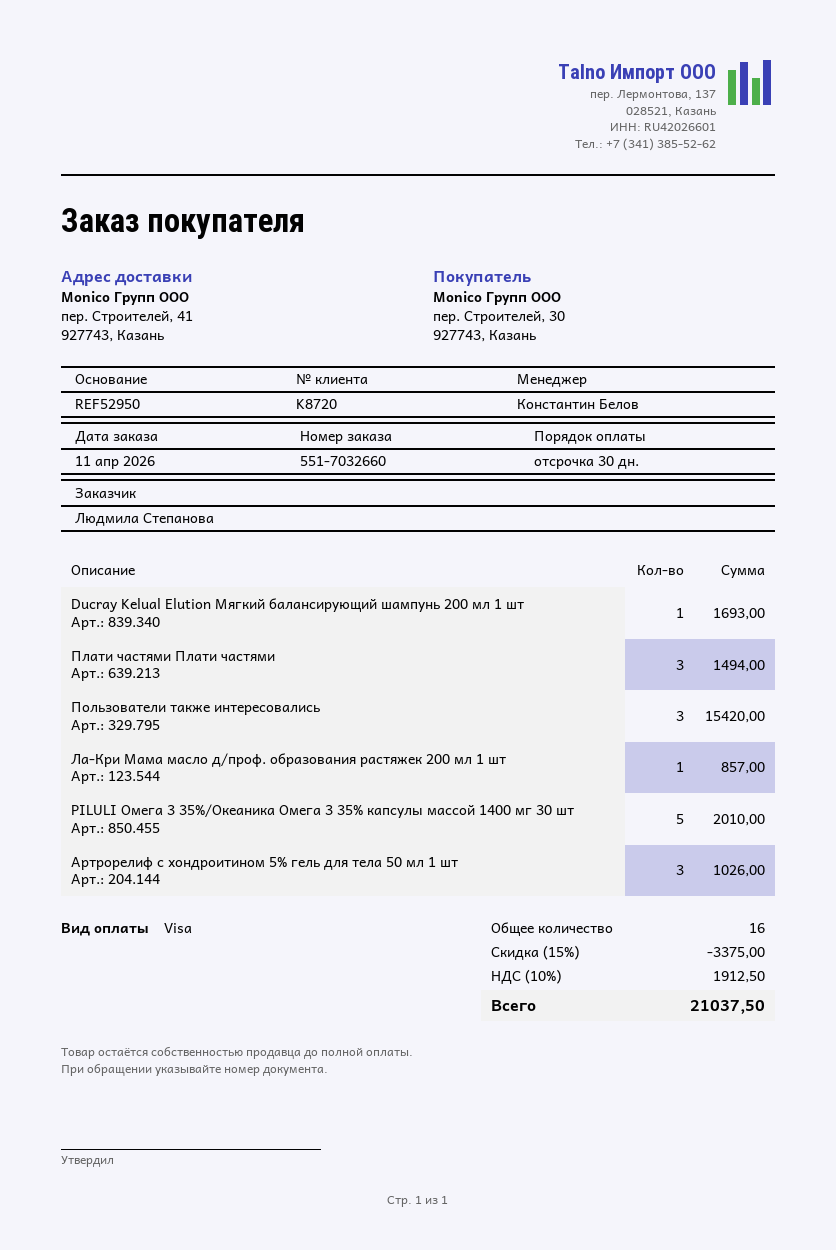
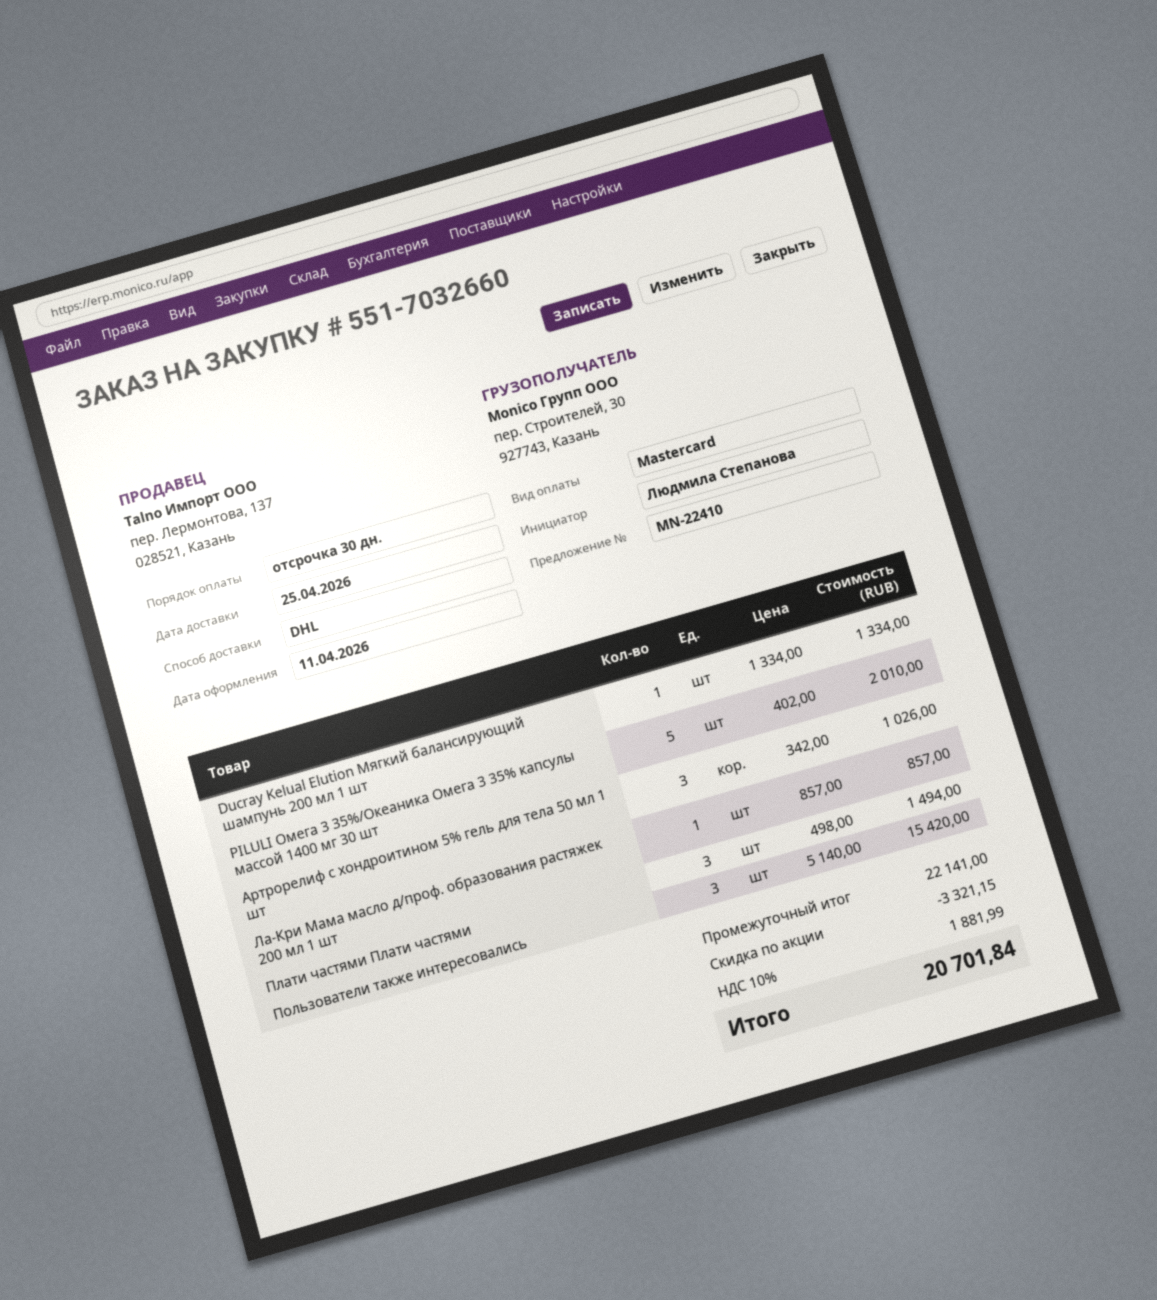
payment method: Visa -> Mastercard
ship to: пер. Строителей, 41, 927743, Казань -> пер. Строителей, 30, 927743, Казань
Ducray Kelual Elution Мягкий балансирующий шампунь 200 мл 1 шт: 1 for 1693.00 -> 1 for 1334.00
discount: 3375.00 -> 3321.15
tax: 10% = 1912.50 -> 10% = 1881.99
total: 21037.50 -> 20701.84

